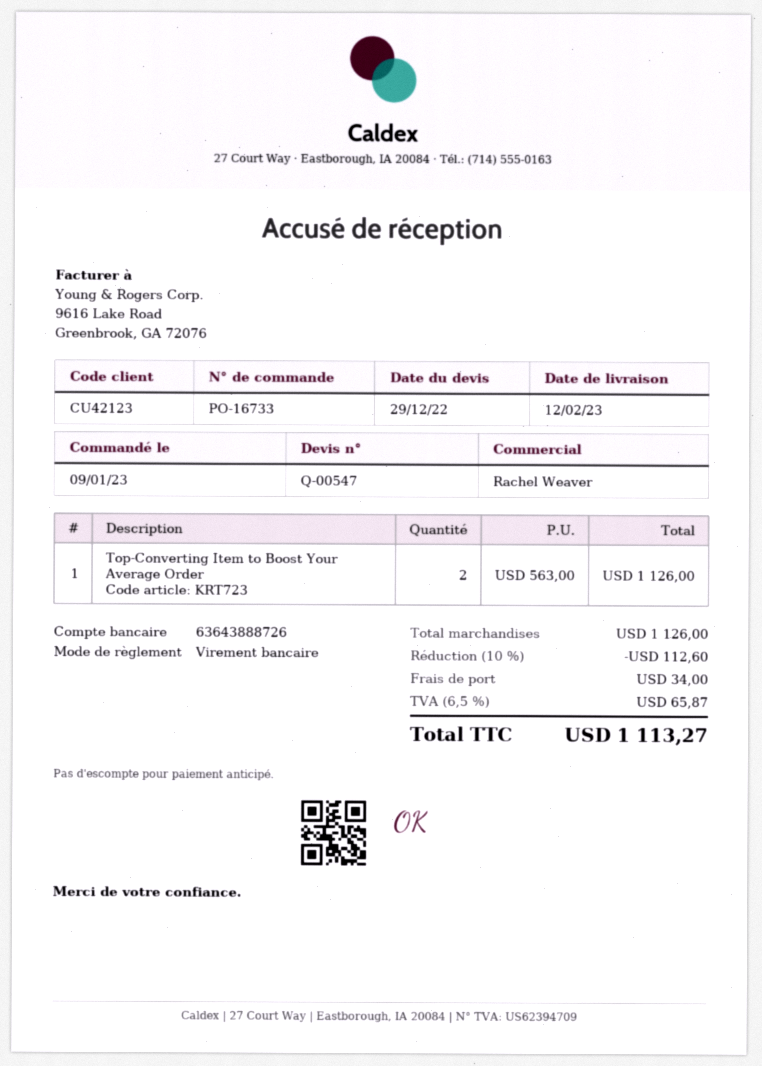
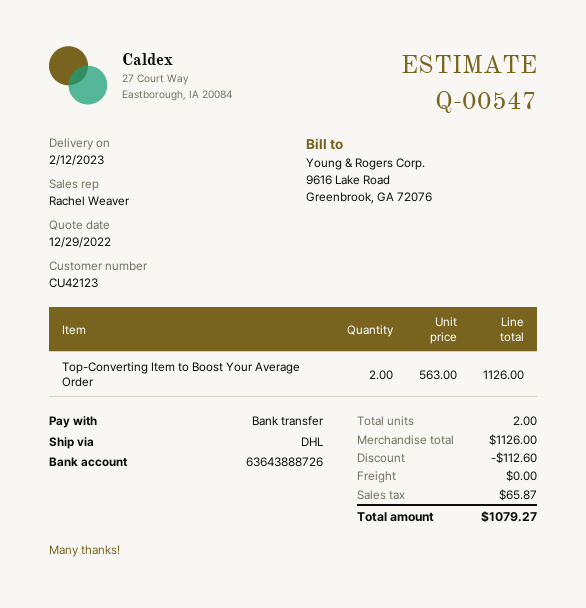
shipping: 34.00 -> 0.00
total: 1113.27 -> 1079.27

